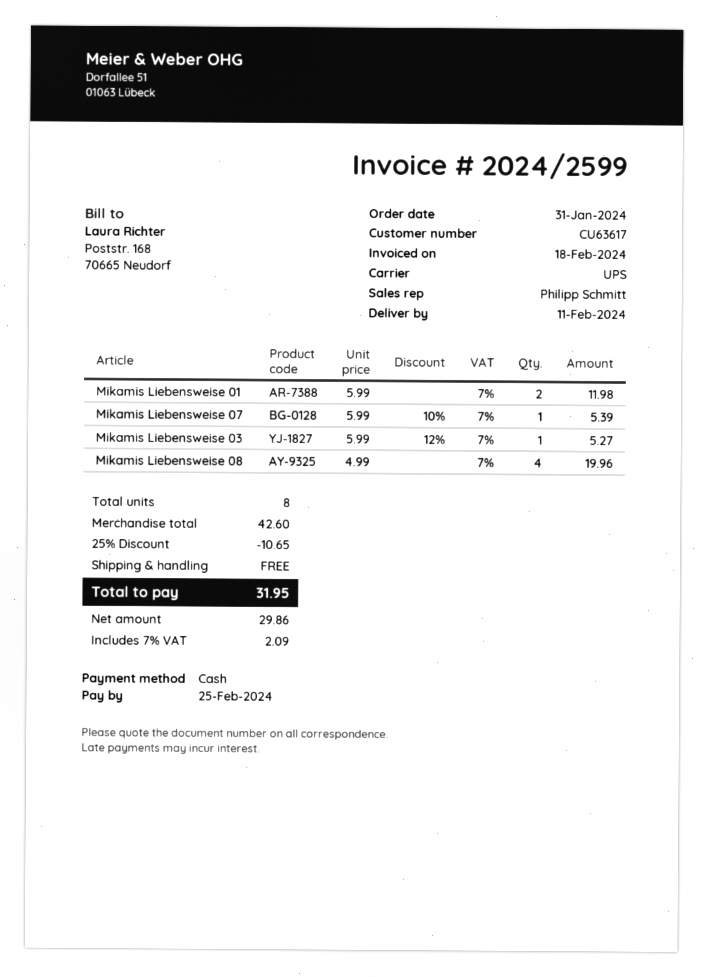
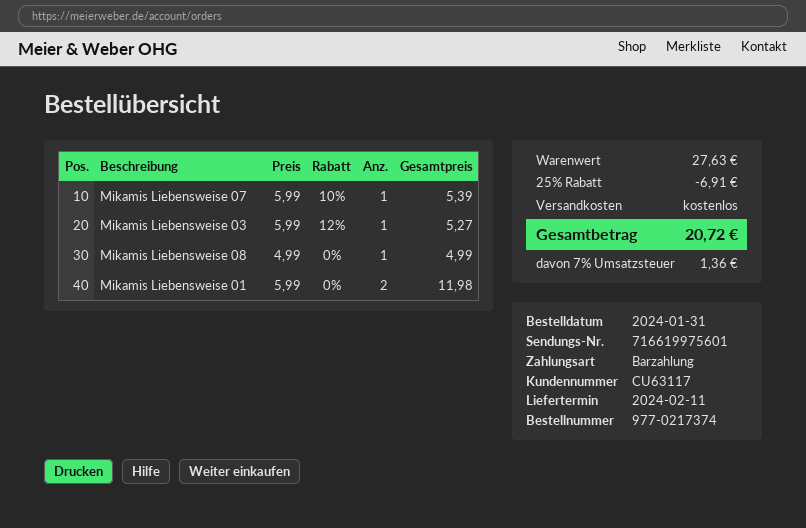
customer number: CU63617 -> CU63117
Mikamis Liebensweise 08: 4 x 4.99 = 19.96 -> 1 x 4.99 = 4.99
subtotal: 42.60 -> 27.63
discount: 25% = 10.65 -> 25% = 6.91
tax: 7% = 2.09 -> 7% = 1.36
total: 31.95 -> 20.72

